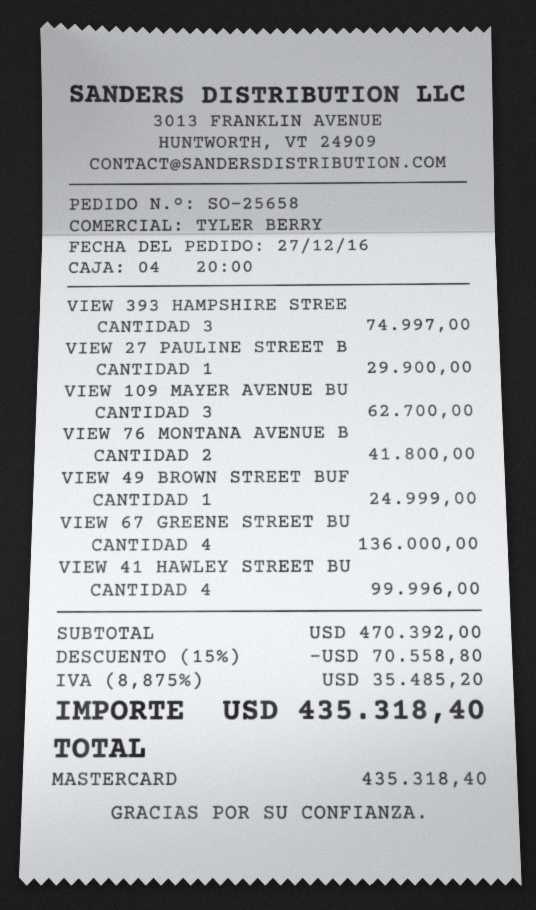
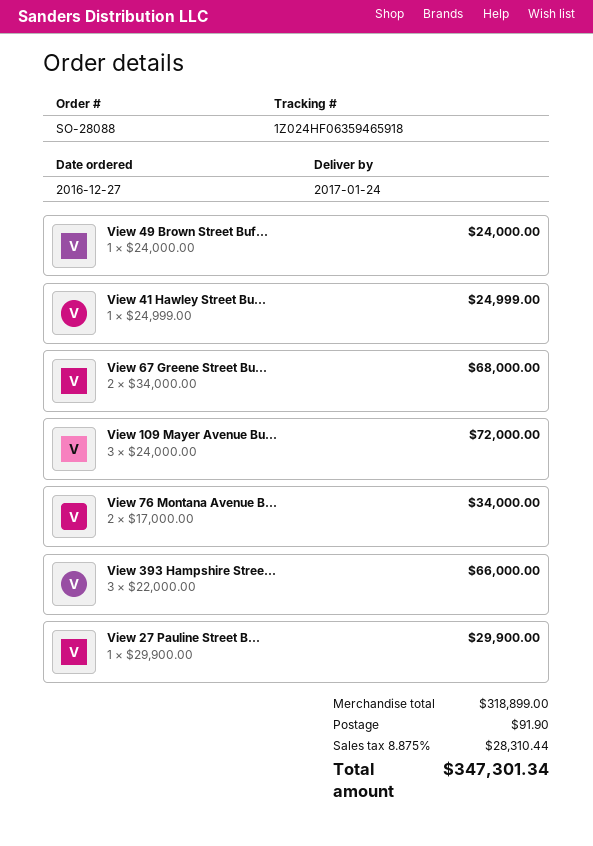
order number: SO-25658 -> SO-28088
VIEW 393 HAMPSHIRE STREE: 3 for 74997.00 -> 3 for 66000.00
VIEW 109 MAYER AVENUE BU: 3 for 62700.00 -> 3 for 72000.00
VIEW 76 MONTANA AVENUE B: 2 for 41800.00 -> 2 for 34000.00
VIEW 49 BROWN STREET BUF: 1 for 24999.00 -> 1 for 24000.00
VIEW 67 GREENE STREET BU: 4 for 136000.00 -> 2 for 68000.00
VIEW 41 HAWLEY STREET BU: 4 for 99996.00 -> 1 for 24999.00
subtotal: 470392.00 -> 318899.00
discount: 15% = 70558.80 -> none
shipping: none -> 91.90
tax: 8.875% = 35485.20 -> 8.875% = 28310.44
total: 435318.40 -> 347301.34

